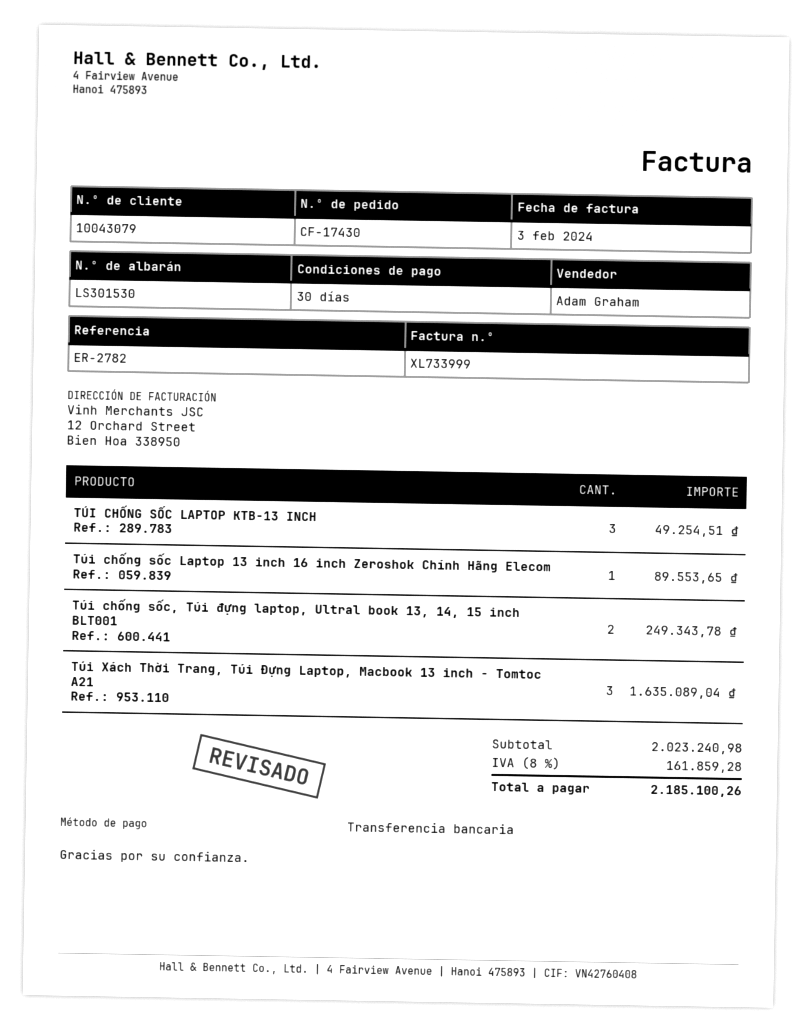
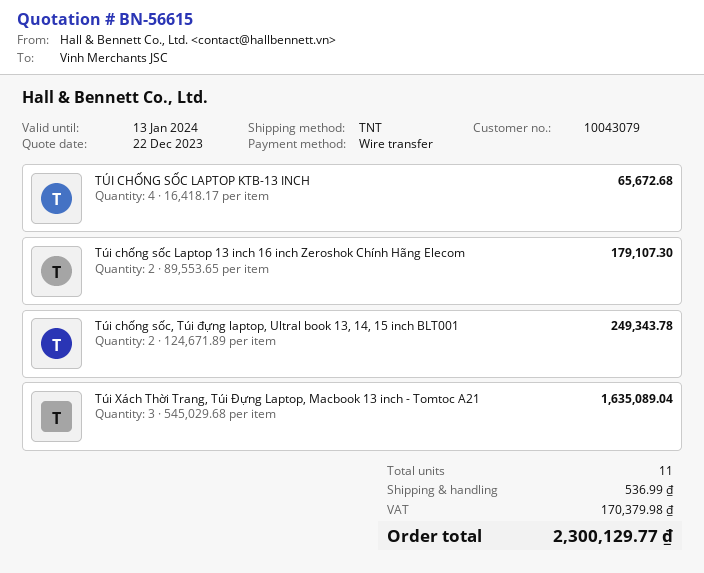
TÚI CHỐNG SỐC LAPTOP KTB-13 INCH: 3 for 49254.51 -> 4 for 65672.68
Túi chống sốc Laptop 13 inch 16 inch Zeroshok Chính Hãng Elecom: 1 for 89553.65 -> 2 for 179107.30
shipping: none -> 536.99
tax: 161859.28 -> 170379.98
total: 2185100.26 -> 2300129.77

